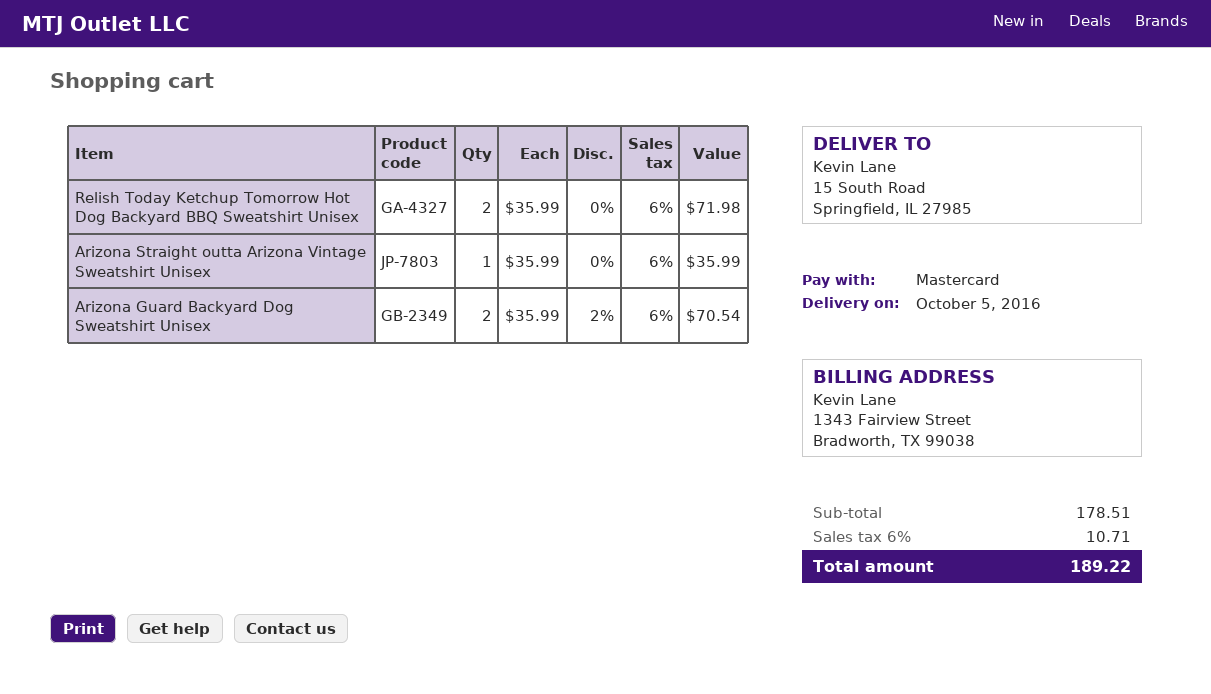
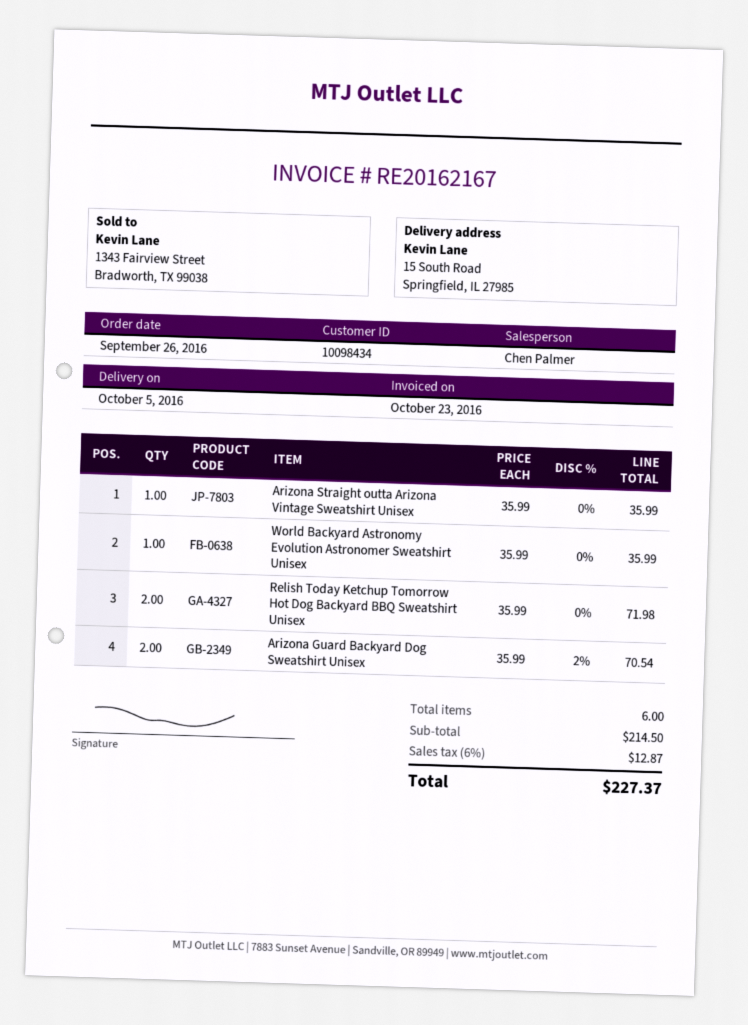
World Backyard Astronomy Evolution Astronomer Sweatshirt Unisex: none -> 1 x 35.99 = 35.99
subtotal: 178.51 -> 214.50
tax: 6% = 10.71 -> 6% = 12.87
total: 189.22 -> 227.37

